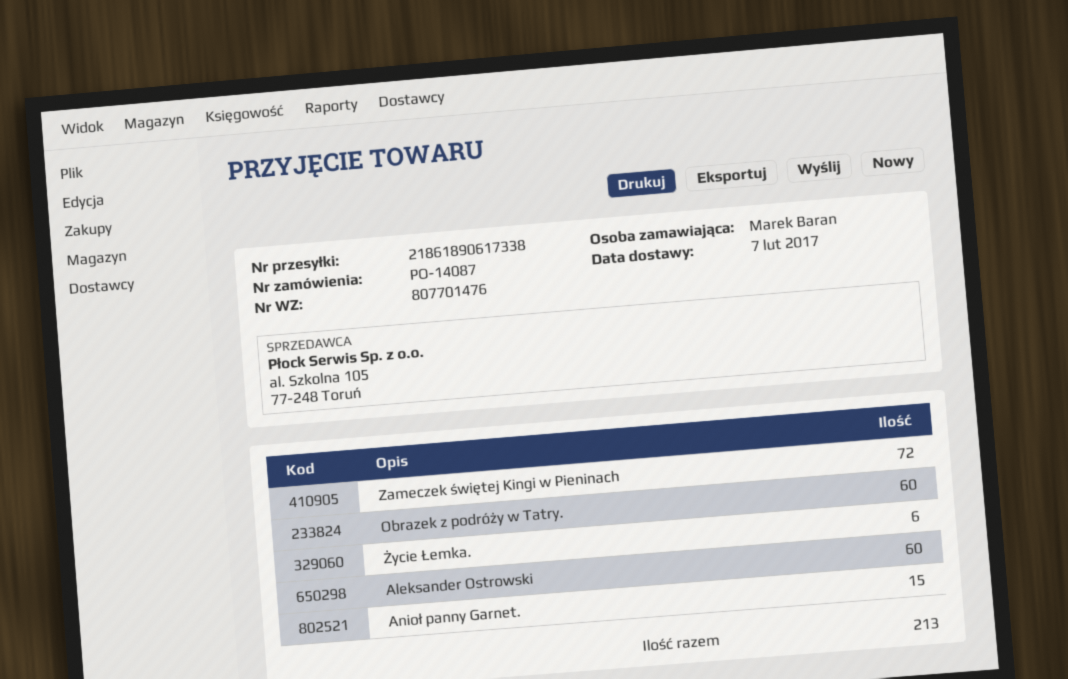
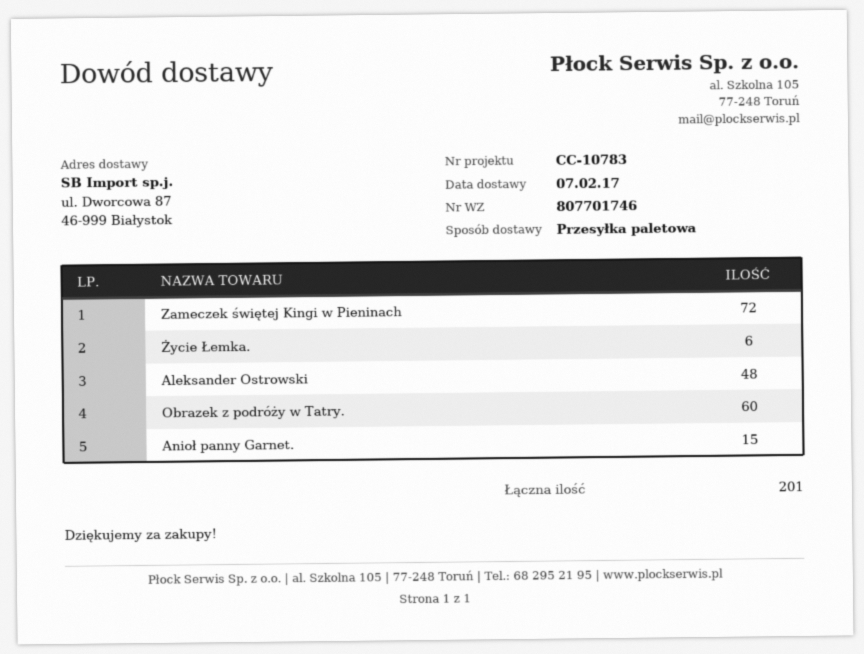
delivery note number: 807701476 -> 807701746
Aleksander Ostrowski: 60 -> 48
total quantity: 213 -> 201

